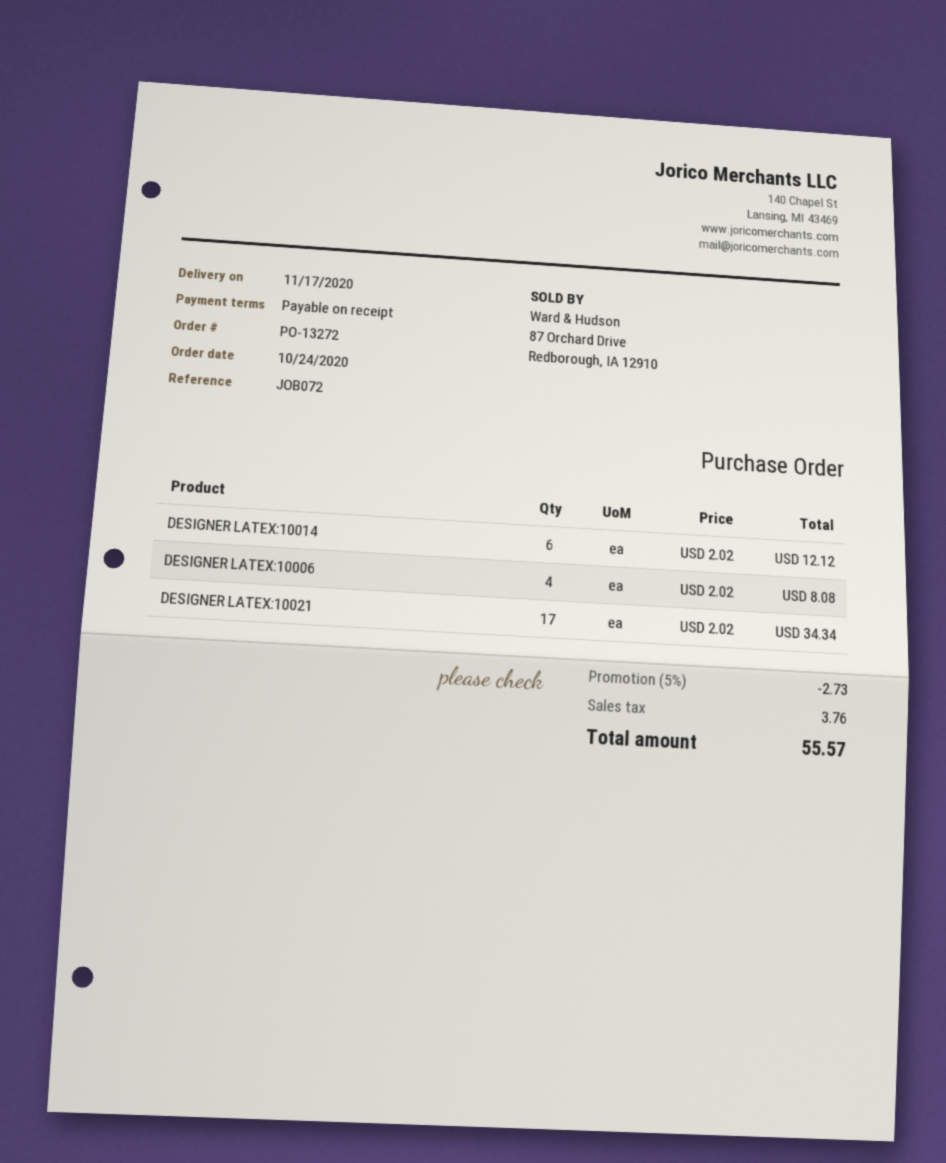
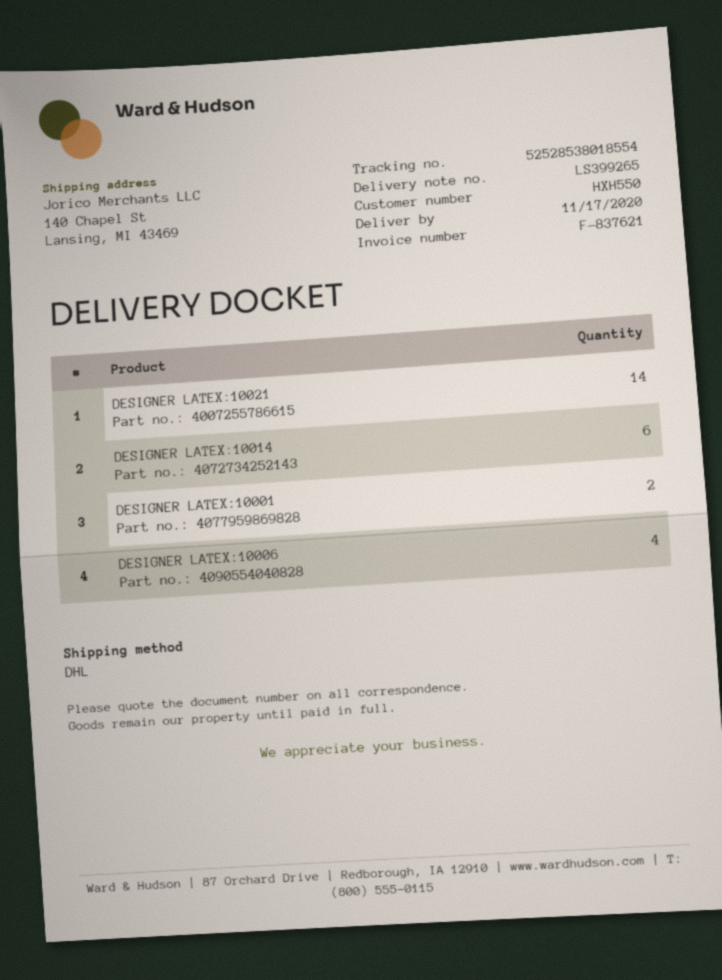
DESIGNER LATEX:10021: 17 -> 14
DESIGNER LATEX:10001: none -> 2

